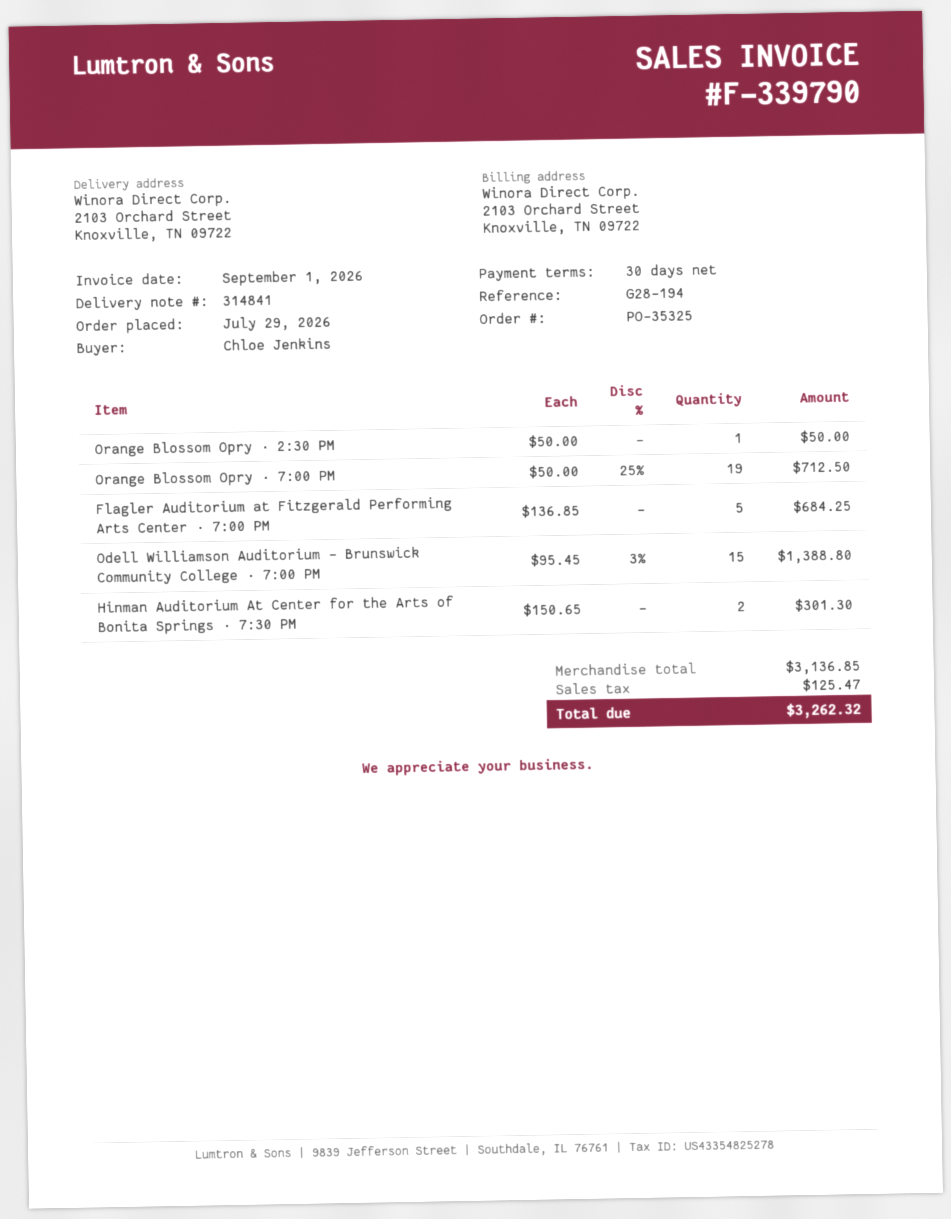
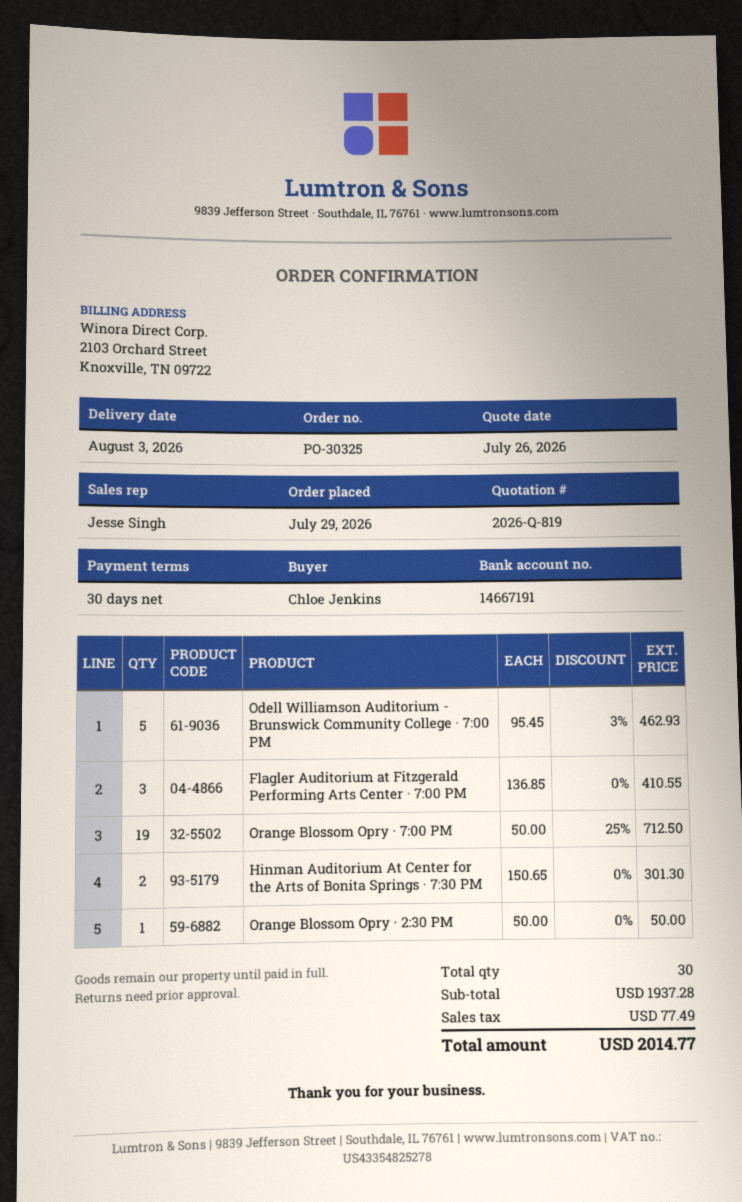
order number: PO-35325 -> PO-30325
Flagler Auditorium at Fitzgerald Performing Arts Center · 7:00 PM: 5 x 136.85 = 684.25 -> 3 x 136.85 = 410.55
Odell Williamson Auditorium - Brunswick Community College · 7:00 PM: 15 x 95.45 - 3% = 1388.80 -> 5 x 95.45 - 3% = 462.93
subtotal: 3136.85 -> 1937.28
tax: 125.47 -> 77.49
total: 3262.32 -> 2014.77

